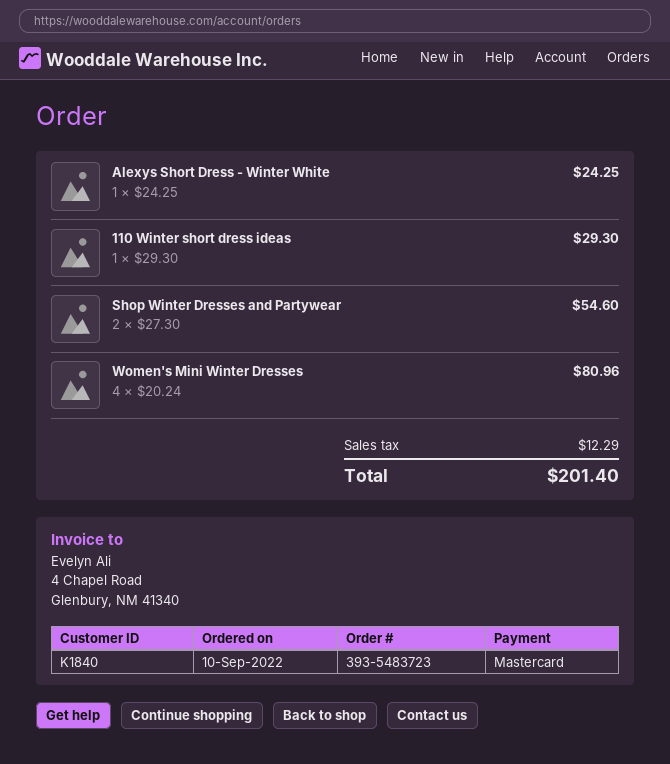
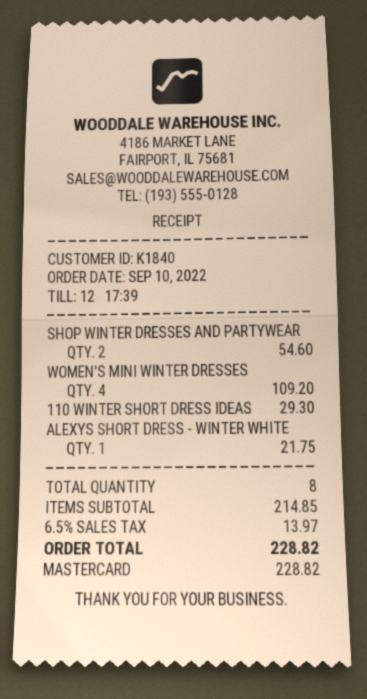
Alexys Short Dress - Winter White: 1 for 24.25 -> 1 for 21.75
Women's Mini Winter Dresses: 4 for 80.96 -> 4 for 109.20
tax: 12.29 -> 13.97
total: 201.40 -> 228.82

